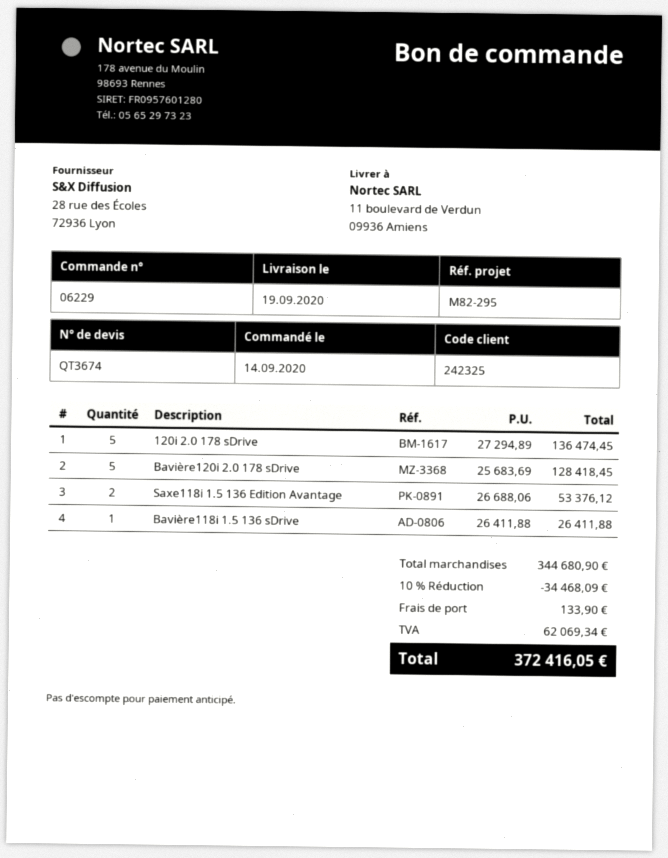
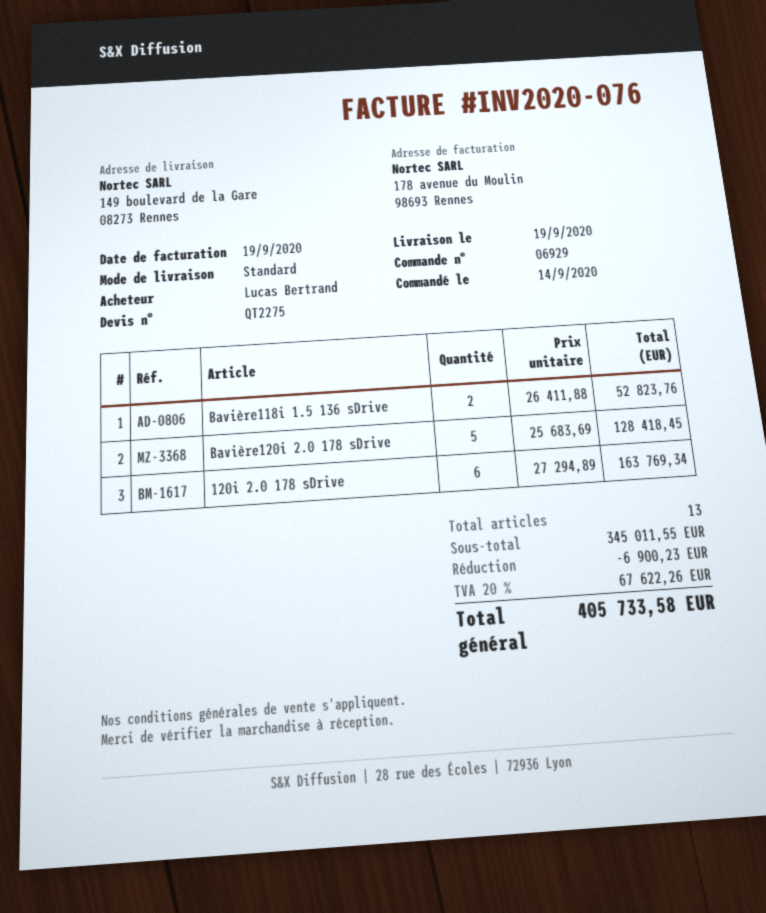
quote number: QT3674 -> QT2275
order number: 06229 -> 06929
ship to: 11 boulevard de Verdun, 09936 Amiens -> 149 boulevard de la Gare, 08273 Rennes
120i 2.0 178 sDrive: 5 x 27294.89 = 136474.45 -> 6 x 27294.89 = 163769.34
Saxe118i 1.5 136 Edition Avantage: 2 x 26688.06 = 53376.12 -> none
Bavière118i 1.5 136 sDrive: 1 x 26411.88 = 26411.88 -> 2 x 26411.88 = 52823.76
subtotal: 344680.90 -> 345011.55
discount: 34468.09 -> 6900.23
shipping: 133.90 -> none
tax: 62069.34 -> 67622.26
total: 372416.05 -> 405733.58

